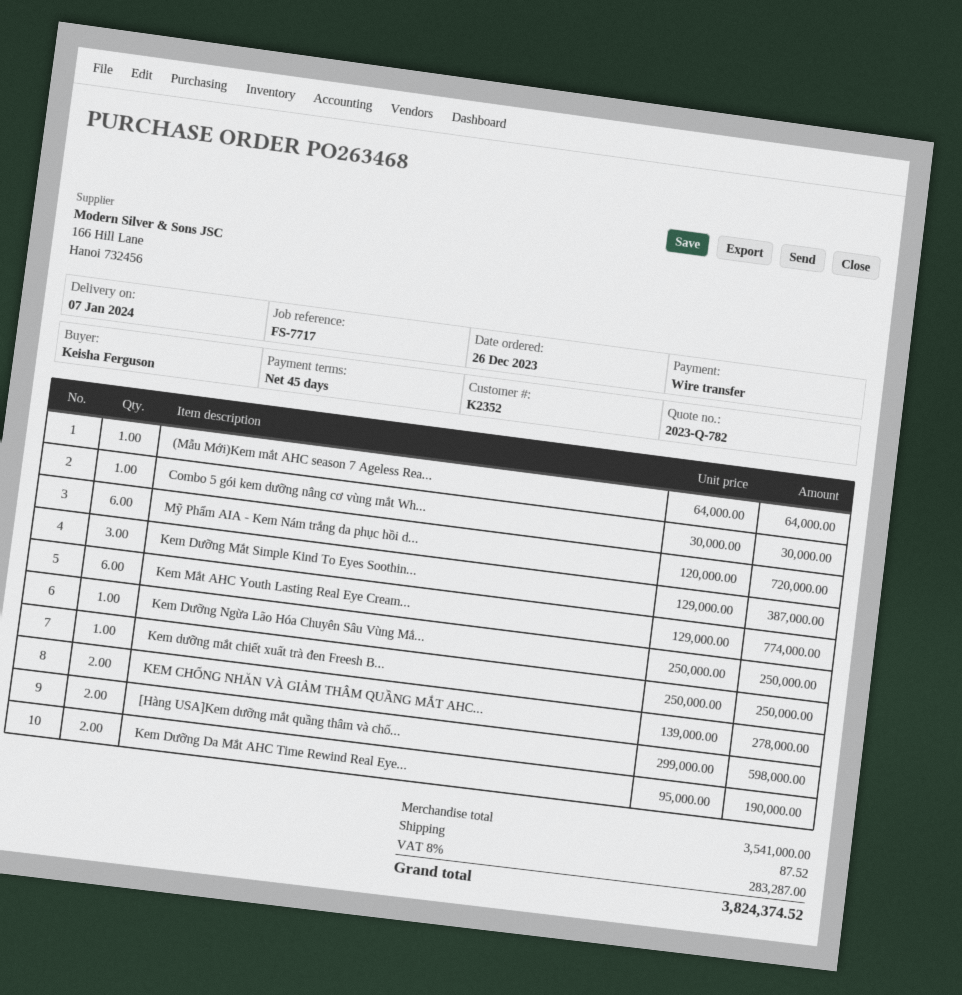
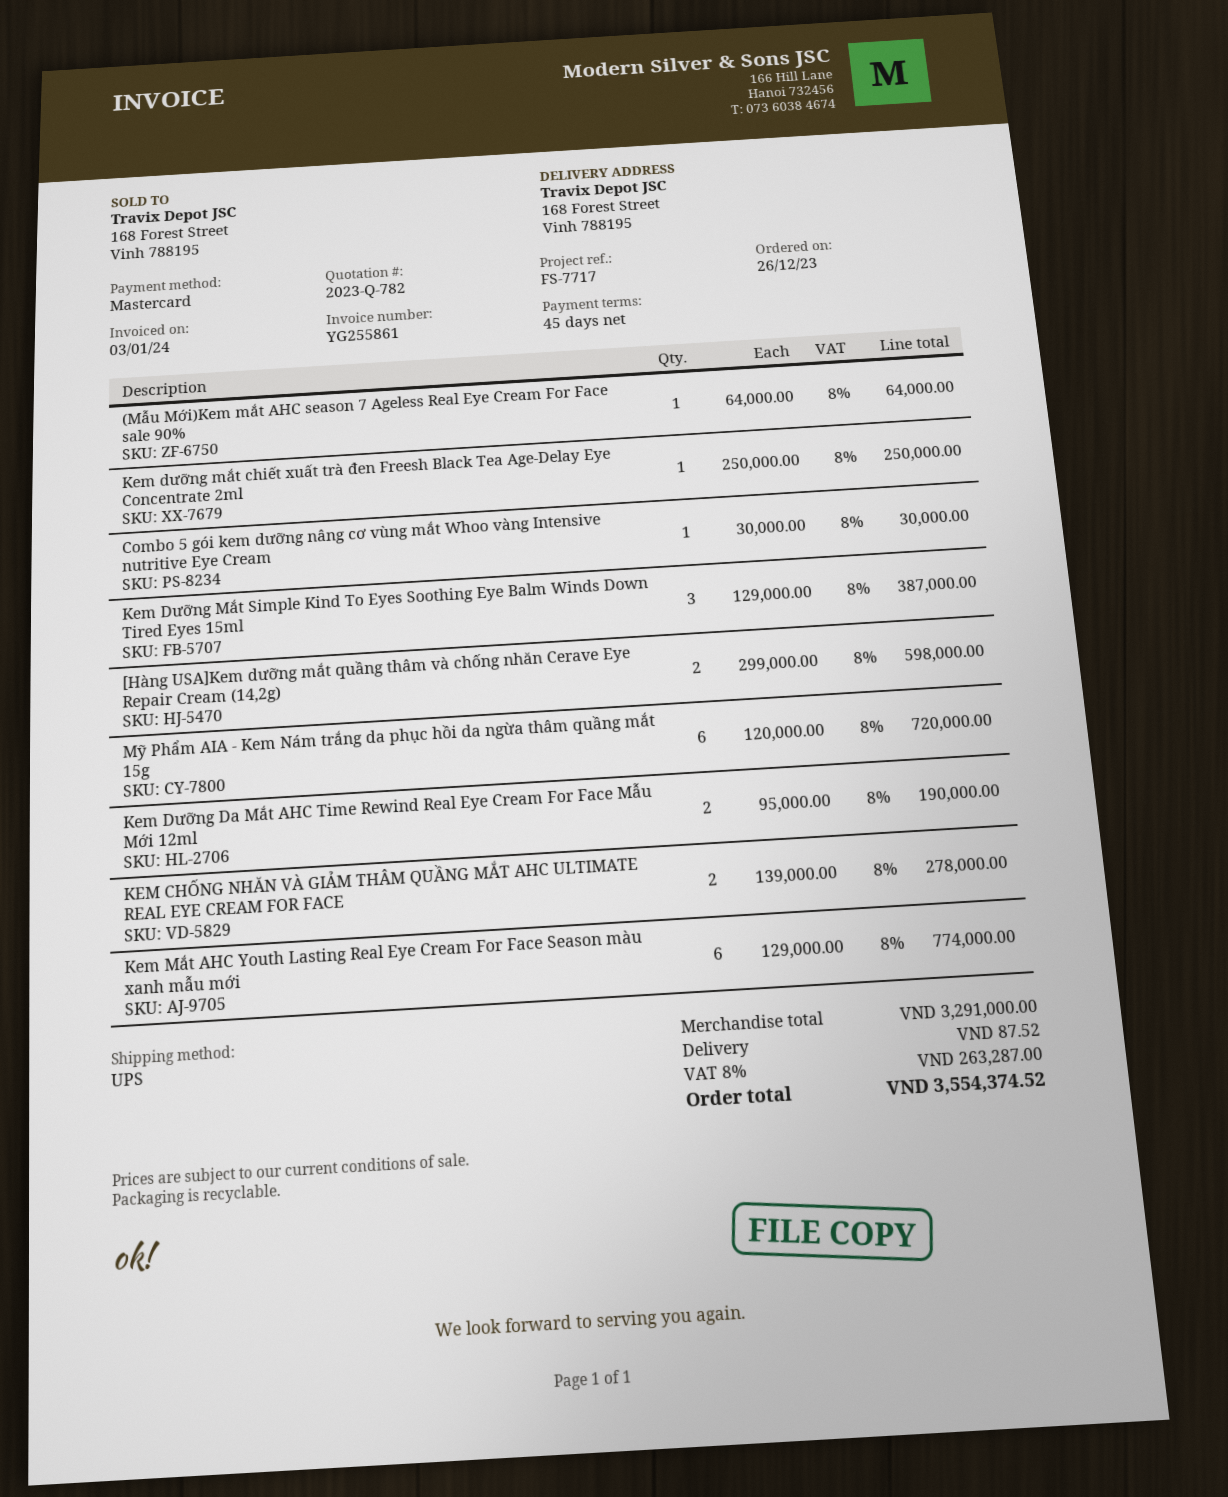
payment method: bank transfer -> Mastercard
Kem Dưỡng Ngừa Lão Hóa Chuyên Sâu Vùng Mắ...: 1 x 250000.00 = 250000.00 -> none
subtotal: 3541000.00 -> 3291000.00
tax: 8% = 283287.00 -> 8% = 263287.00
total: 3824374.52 -> 3554374.52

